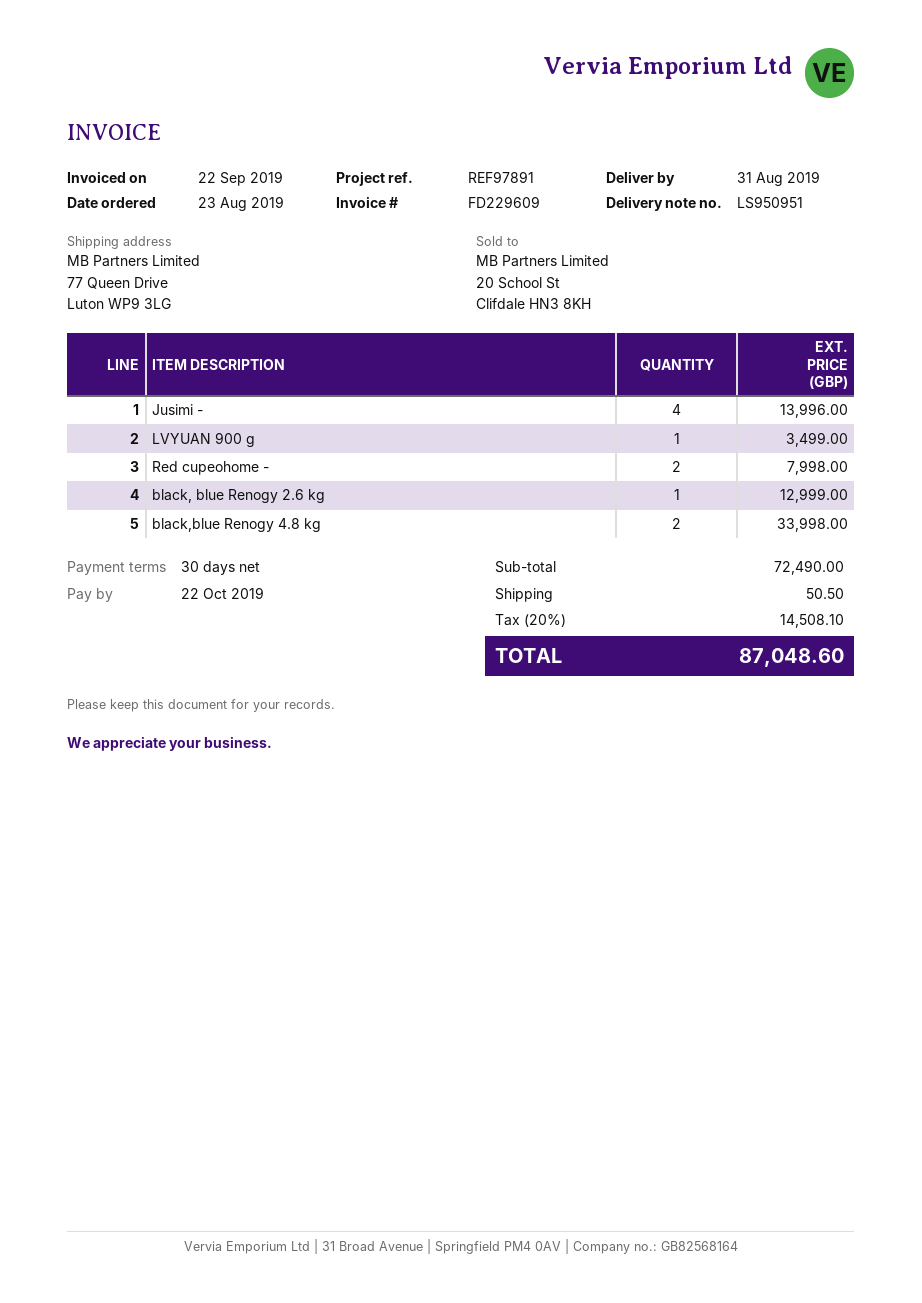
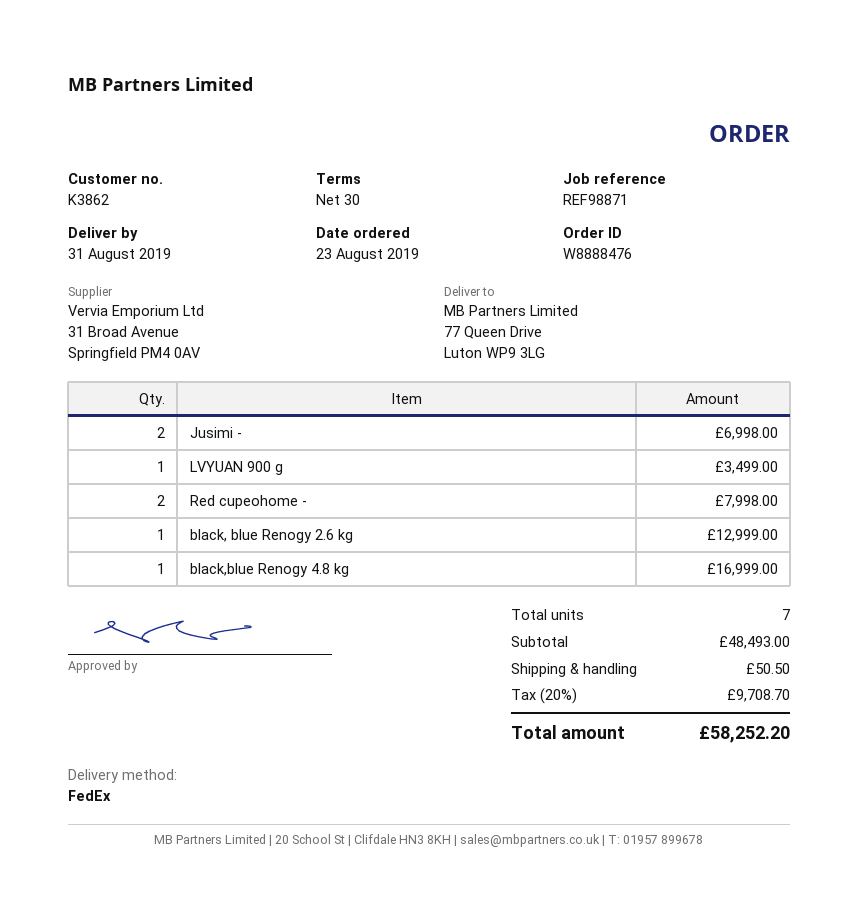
reference: REF97891 -> REF98871
Jusimi -: 4 for 13996.00 -> 2 for 6998.00
black,blue Renogy 4.8 kg: 2 for 33998.00 -> 1 for 16999.00
subtotal: 72490.00 -> 48493.00
tax: 20% = 14508.10 -> 20% = 9708.70
total: 87048.60 -> 58252.20

